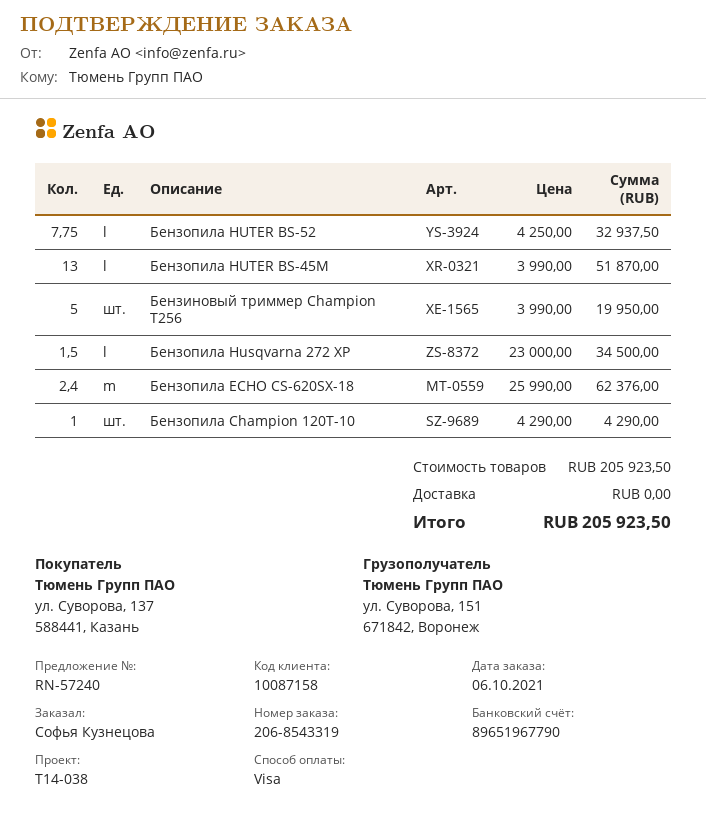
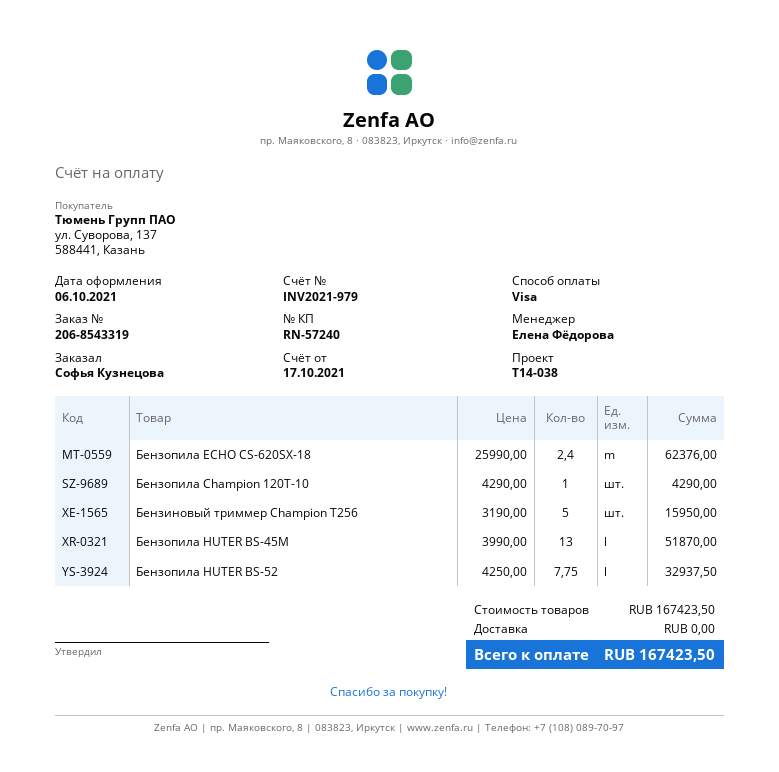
Бензиновый триммер Champion T256: 5 x 3990.00 = 19950.00 -> 5 x 3190.00 = 15950.00
Бензопила Husqvarna 272 XP: 1.5 x 23000.00 = 34500.00 -> none
subtotal: 205923.50 -> 167423.50
total: 205923.50 -> 167423.50

